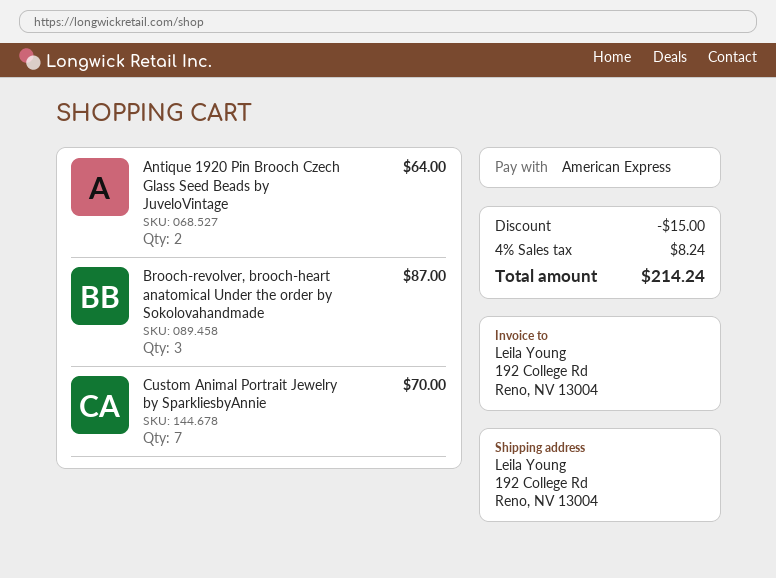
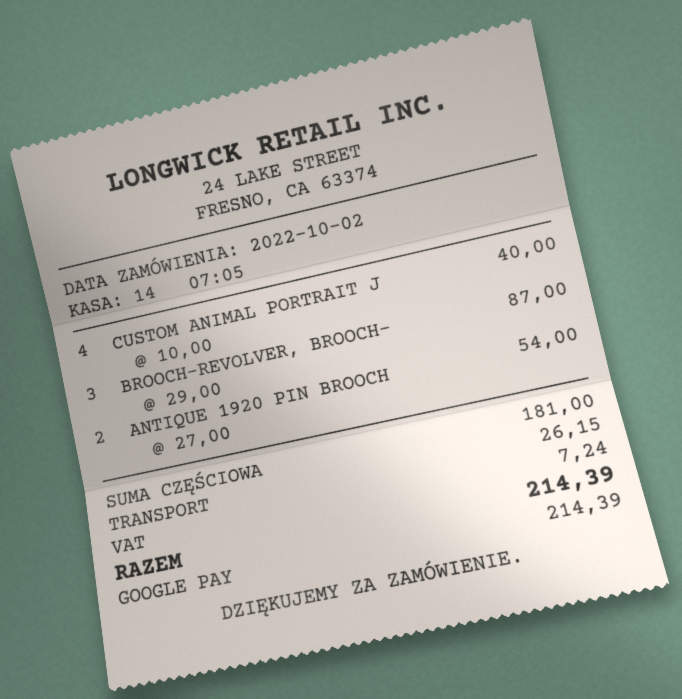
payment method: American Express -> Google Pay
Antique 1920 Pin Brooch Czech Glass Seed Beads by JuveloVintage: 2 for 64.00 -> 2 for 54.00
Custom Animal Portrait Jewelry by SparkliesbyAnnie: 7 for 70.00 -> 4 for 40.00
discount: 15.00 -> none
shipping: none -> 26.15
tax: 8.24 -> 7.24
total: 214.24 -> 214.39

